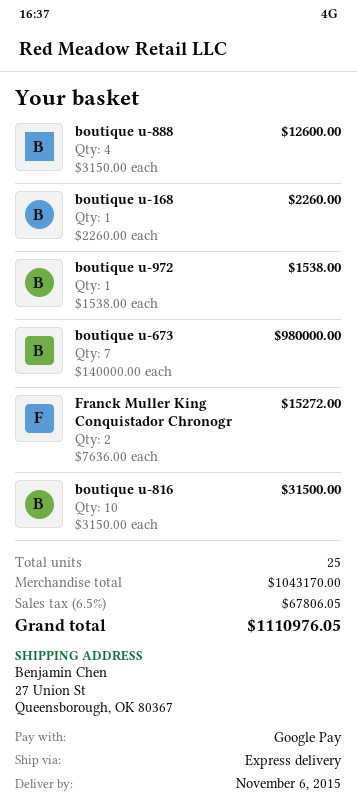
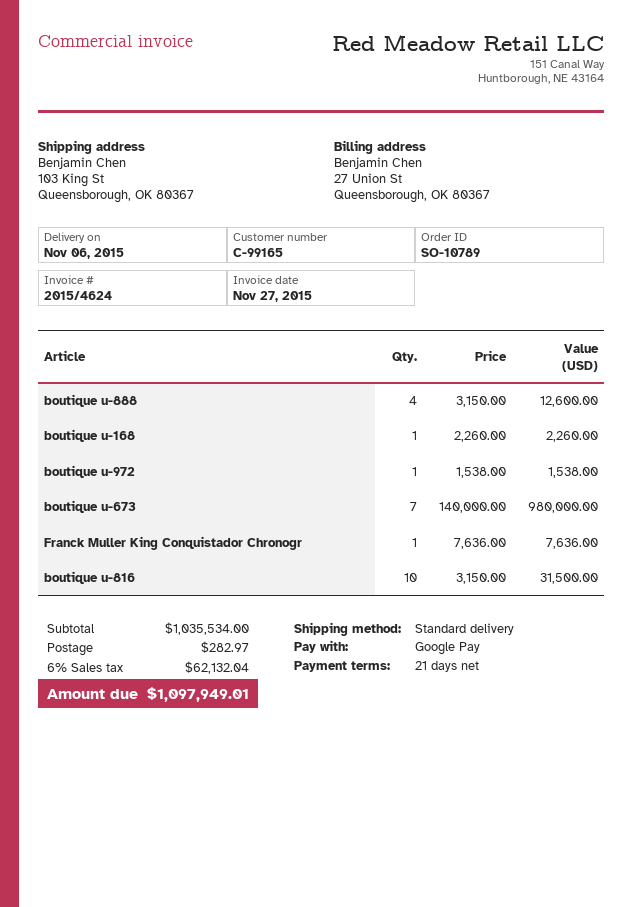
shipping method: express -> standard
ship to: 27 Union St, Queensborough, OK 80367 -> 103 King St, Queensborough, OK 80367
Franck Muller King Conquistador Chronogr: 2 x 7636.00 = 15272.00 -> 1 x 7636.00 = 7636.00
subtotal: 1043170.00 -> 1035534.00
shipping: none -> 282.97
tax: 6.5% = 67806.05 -> 6% = 62132.04
total: 1110976.05 -> 1097949.01

